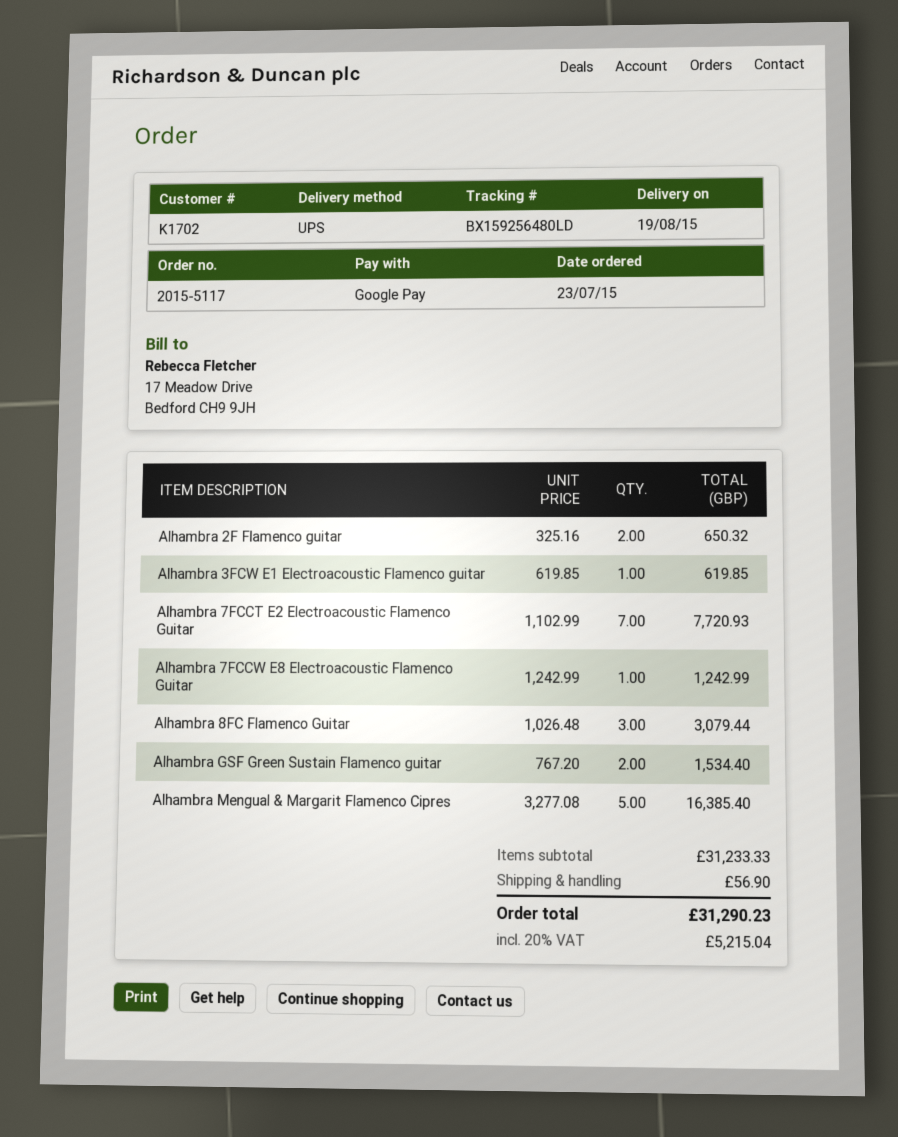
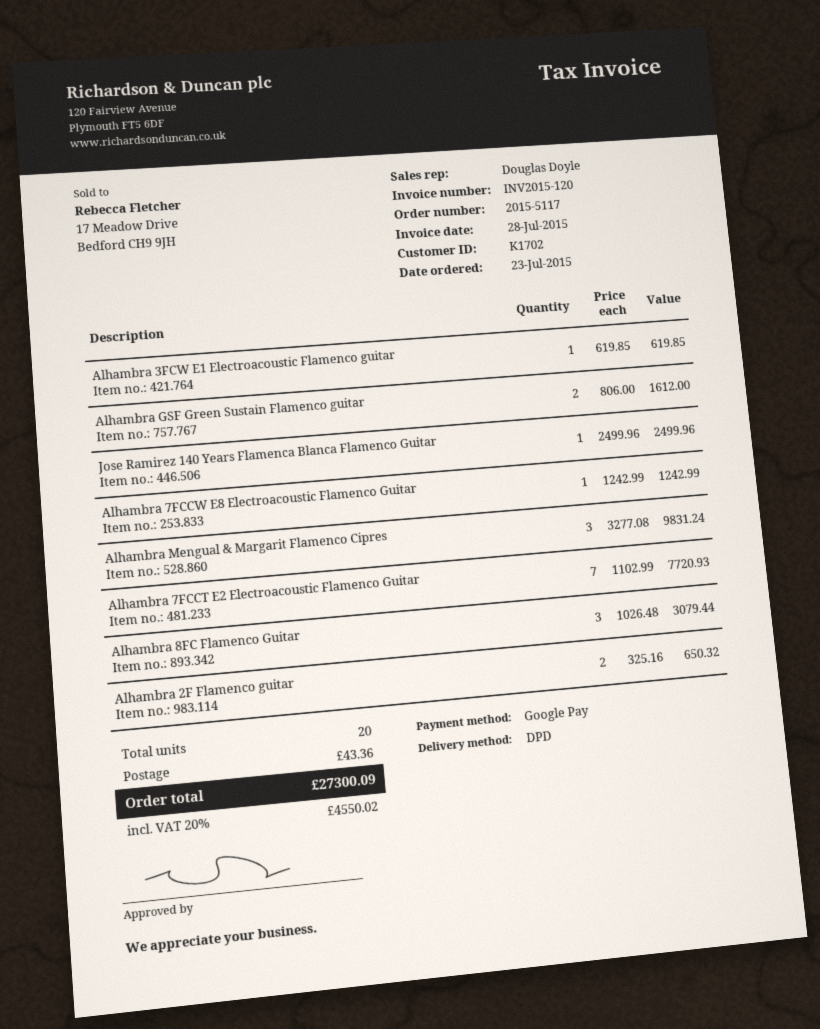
shipping method: UPS -> DPD
Alhambra GSF Green Sustain Flamenco guitar: 2 x 767.20 = 1534.40 -> 2 x 806.00 = 1612.00
Alhambra Mengual & Margarit Flamenco Cipres: 5 x 3277.08 = 16385.40 -> 3 x 3277.08 = 9831.24
Jose Ramirez 140 Years Flamenca Blanca Flamenco Guitar: none -> 1 x 2499.96 = 2499.96
shipping: 56.90 -> 43.36
tax: 20% = 5215.04 -> 20% = 4550.02
total: 31290.23 -> 27300.09

